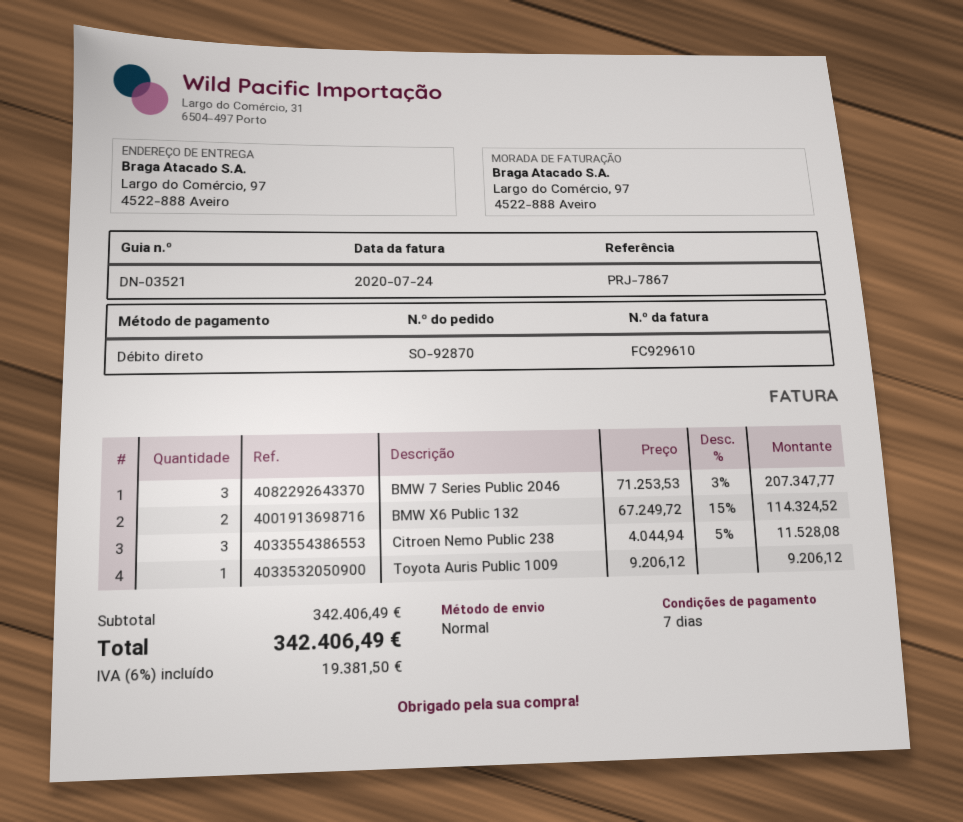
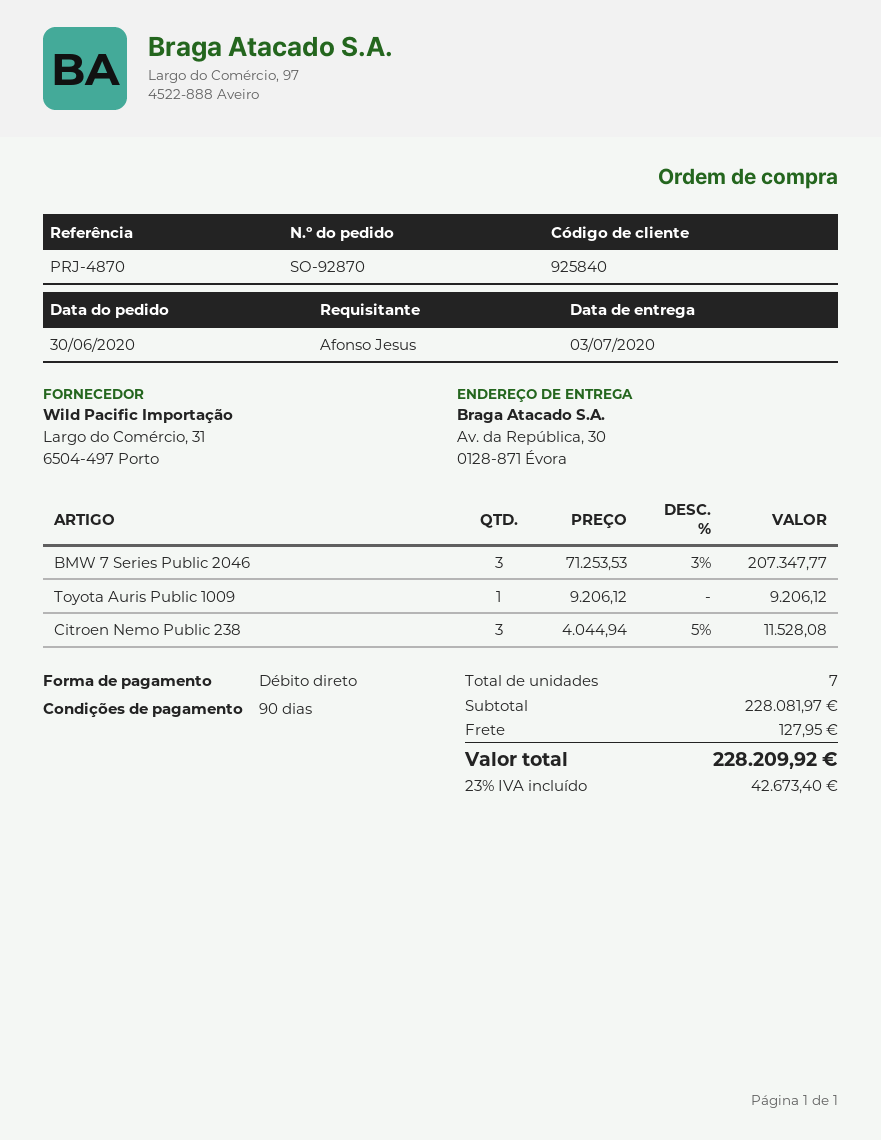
payment terms: 7 days -> 90 days
reference: PRJ-7867 -> PRJ-4870
ship to: Largo do Comércio, 97, 4522-888 Aveiro -> Av. da República, 30, 0128-871 Évora
BMW X6 Public 132: 2 x 67249.72 - 15% = 114324.52 -> none
subtotal: 342406.49 -> 228081.97
shipping: none -> 127.95
tax: 6% = 19381.50 -> 23% = 42673.40
total: 342406.49 -> 228209.92

